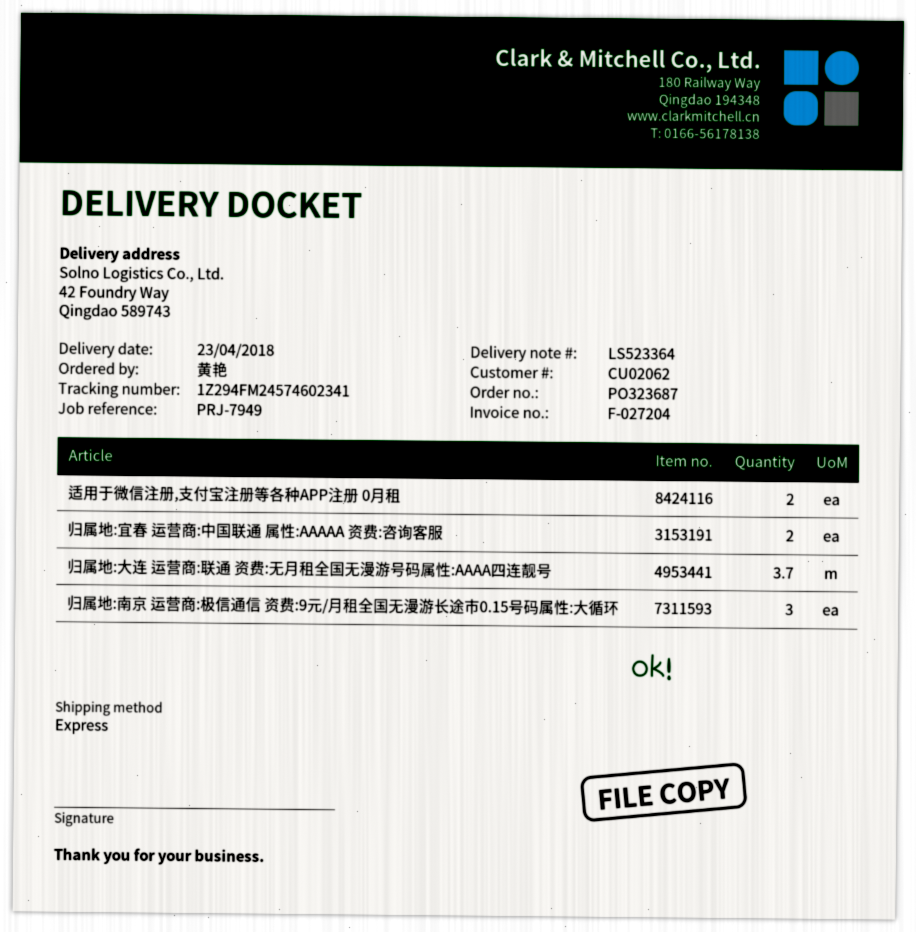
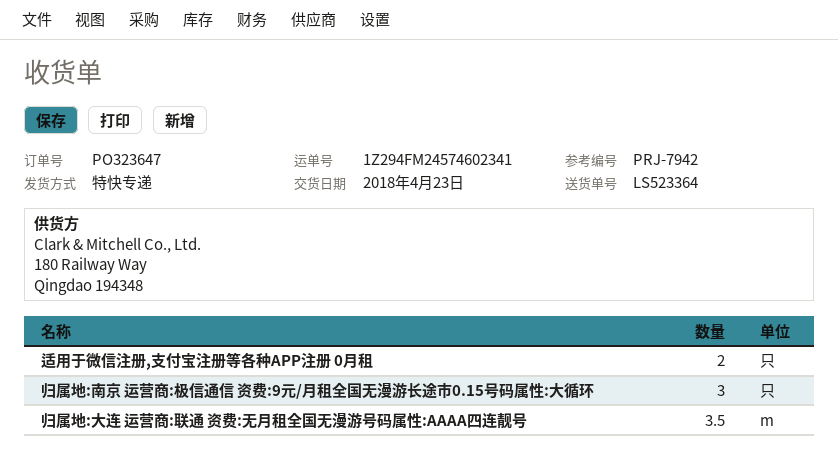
order number: PO323687 -> PO323647
reference: PRJ-7949 -> PRJ-7942
归属地:宜春 运营商:中国联通 属性:AAAAA 资费:咨询客服: 2 -> none
归属地:大连 运营商:联通 资费:无月租全国无漫游号码属性:AAAA四连靓号: 3.7 -> 3.5

